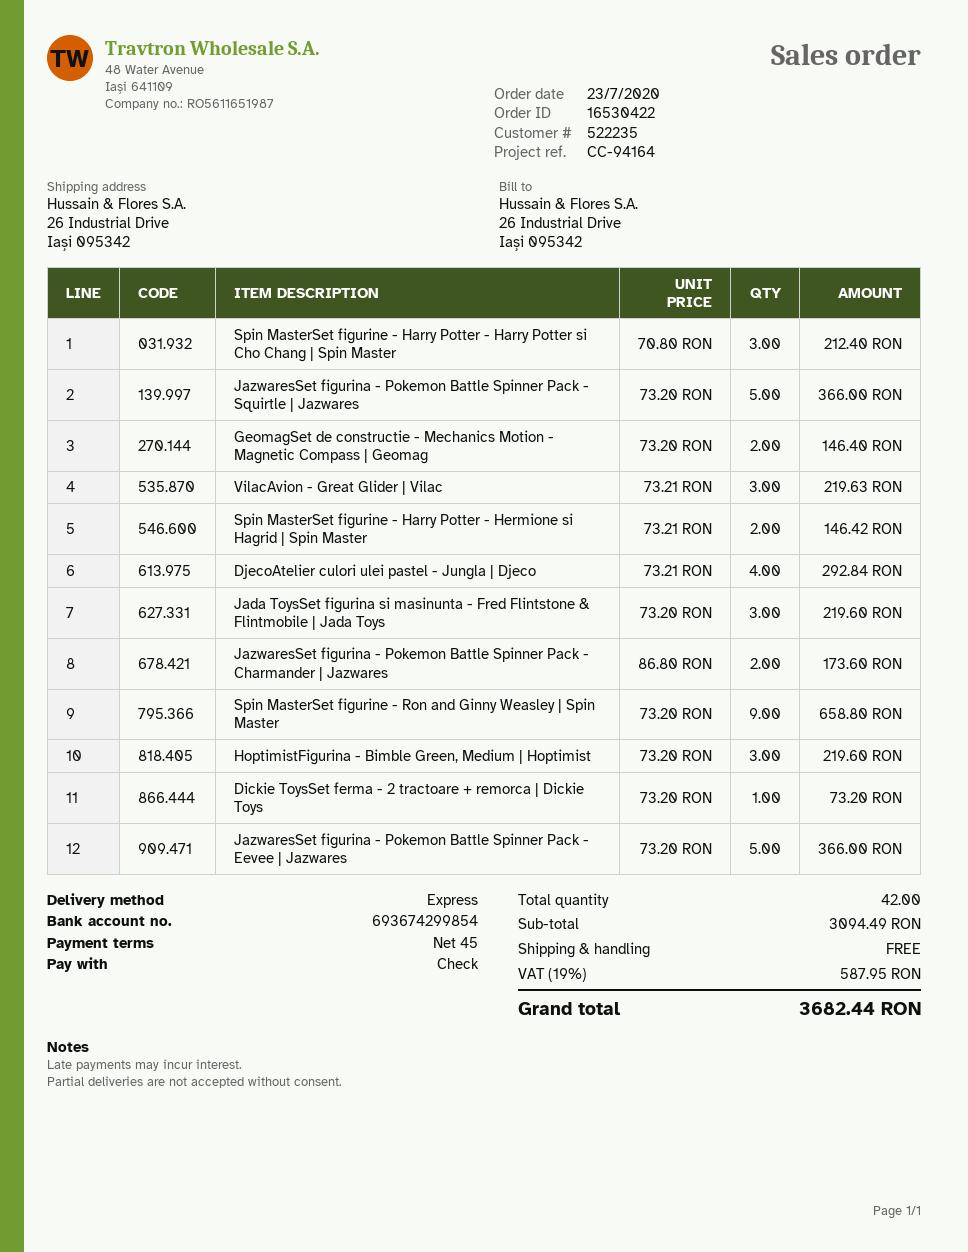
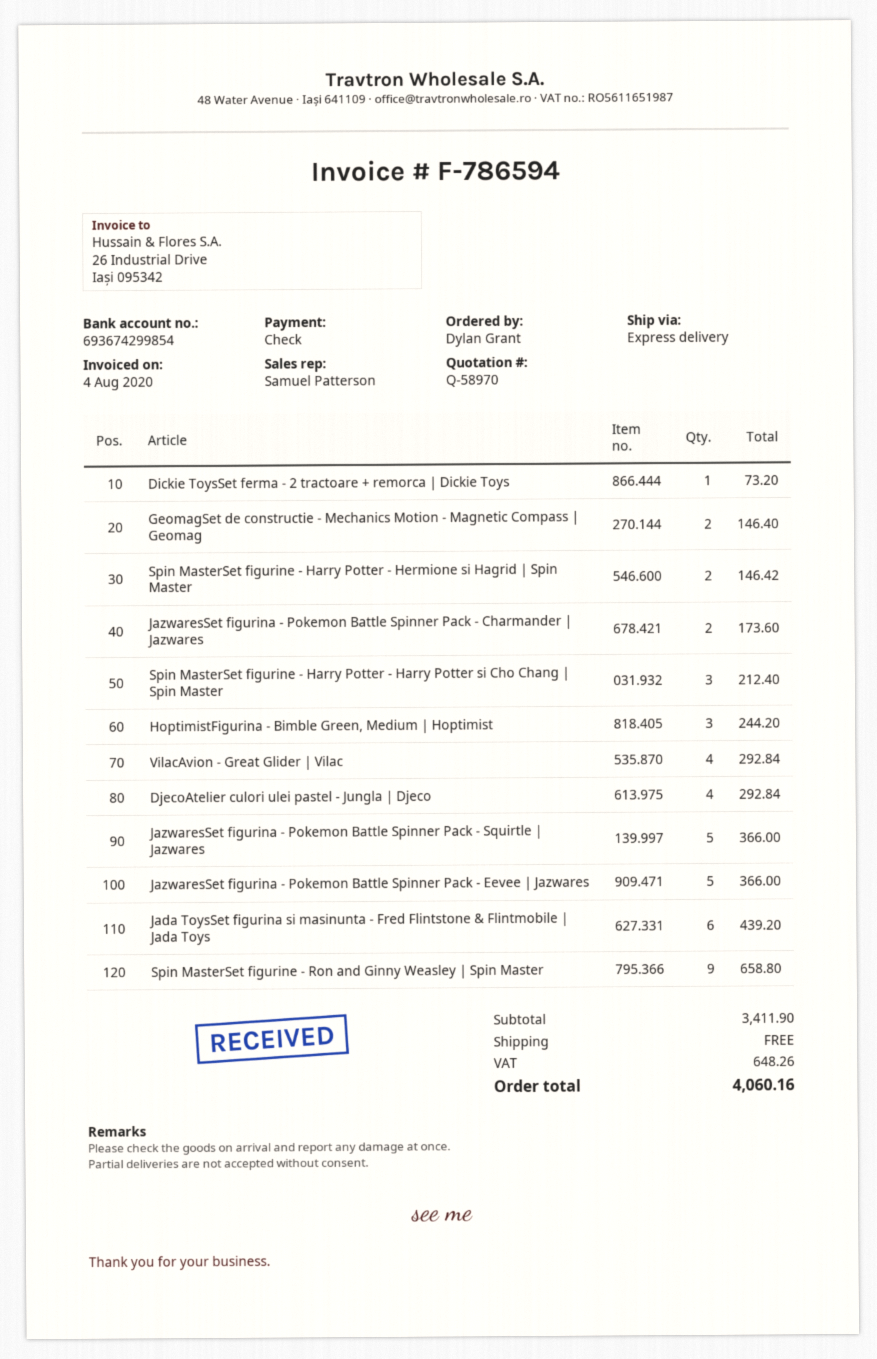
VilacAvion - Great Glider | Vilac: 3 for 219.63 -> 4 for 292.84
Jada ToysSet figurina si masinunta - Fred Flintstone & Flintmobile | Jada Toys: 3 for 219.60 -> 6 for 439.20
HoptimistFigurina - Bimble Green, Medium | Hoptimist: 3 for 219.60 -> 3 for 244.20
subtotal: 3094.49 -> 3411.90
tax: 587.95 -> 648.26
total: 3682.44 -> 4060.16

